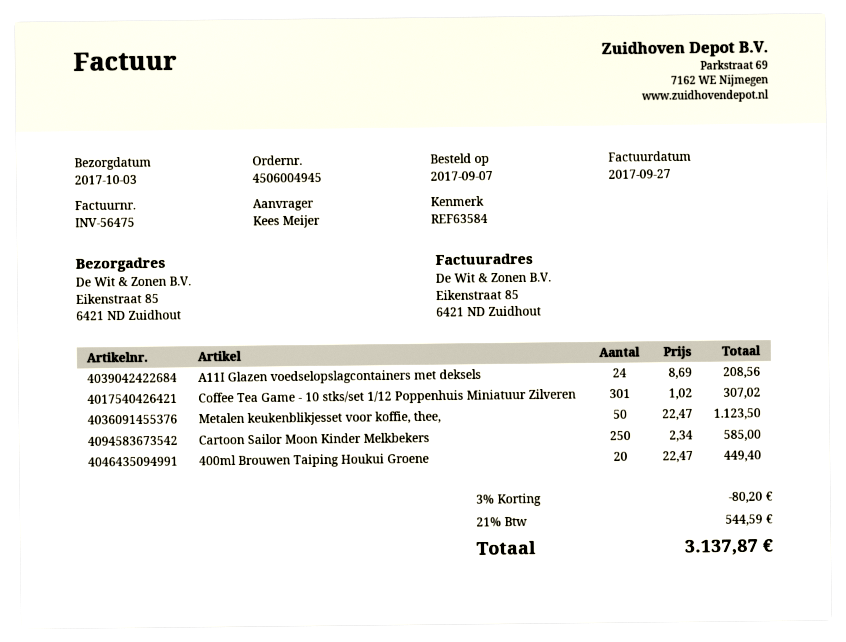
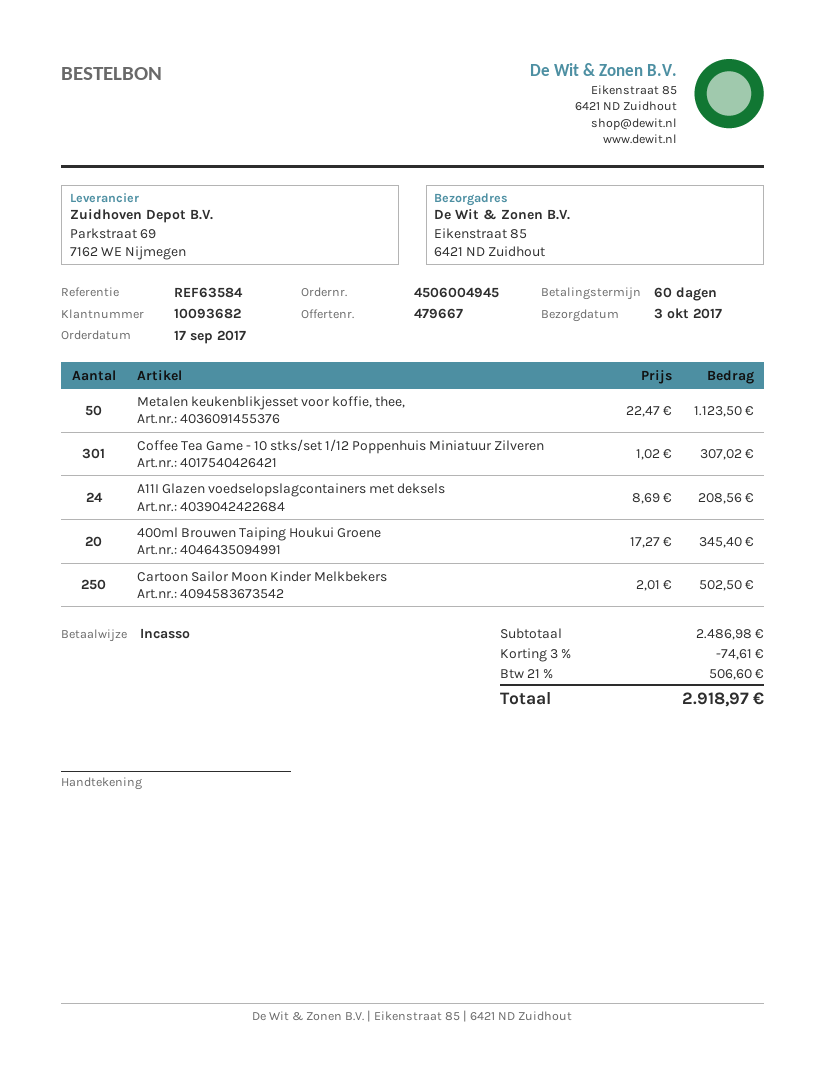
order date: 2017-09-07 -> 2017-09-17
Cartoon Sailor Moon Kinder Melkbekers: 250 x 2.34 = 585.00 -> 250 x 2.01 = 502.50
400ml Brouwen Taiping Houkui Groene: 20 x 22.47 = 449.40 -> 20 x 17.27 = 345.40
discount: 3% = 80.20 -> 3% = 74.61
tax: 21% = 544.59 -> 21% = 506.60
total: 3137.87 -> 2918.97

